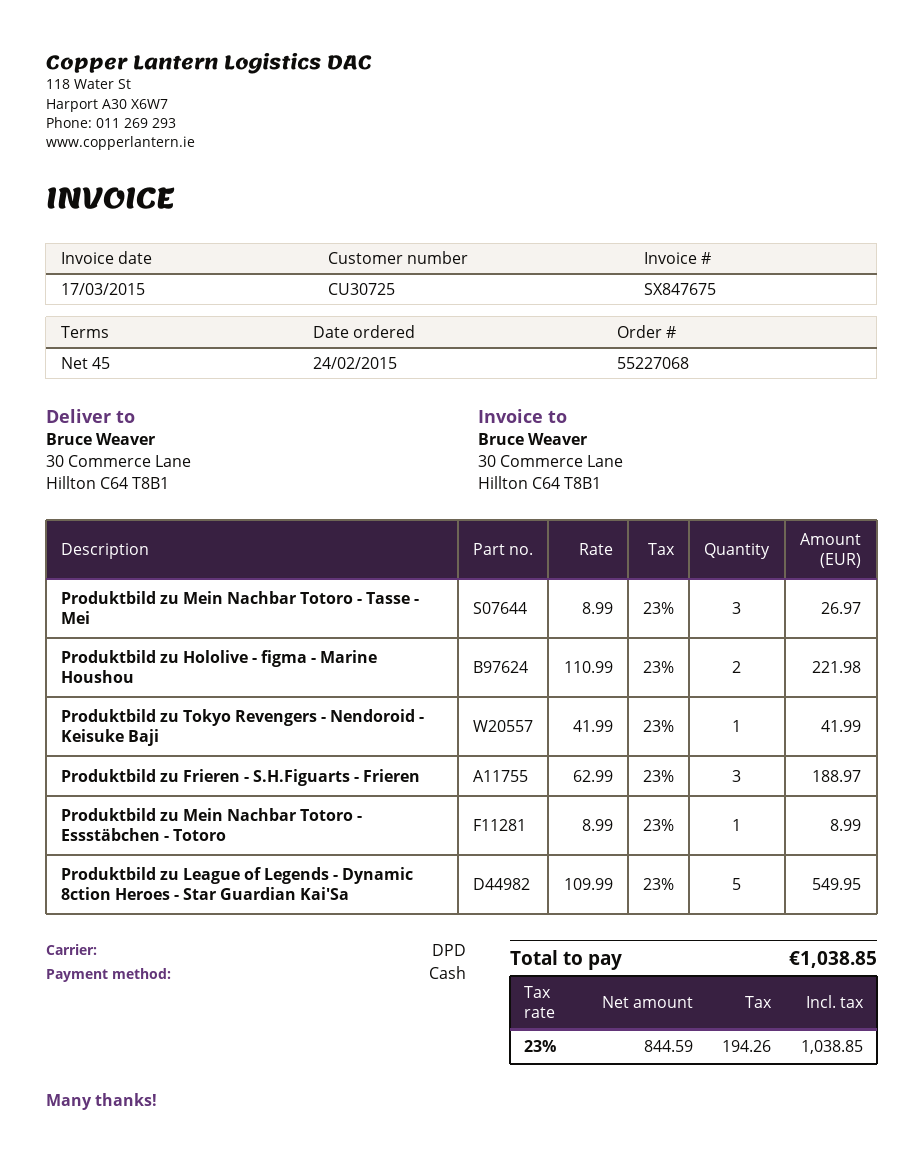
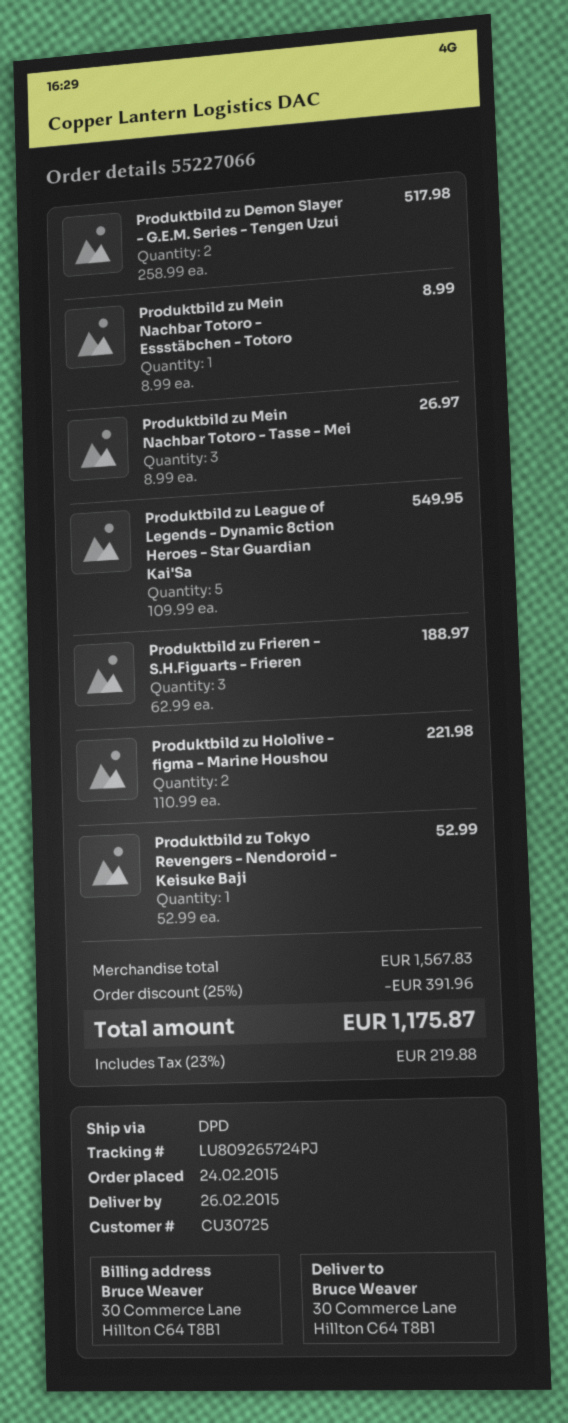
order number: 55227068 -> 55227066
Produktbild zu Tokyo Revengers - Nendoroid - Keisuke Baji: 1 x 41.99 = 41.99 -> 1 x 52.99 = 52.99
Produktbild zu Demon Slayer - G.E.M. Series - Tengen Uzui: none -> 2 x 258.99 = 517.98
discount: none -> 25% = 391.96
tax: 23% = 194.26 -> 23% = 219.88
total: 1038.85 -> 1175.87

